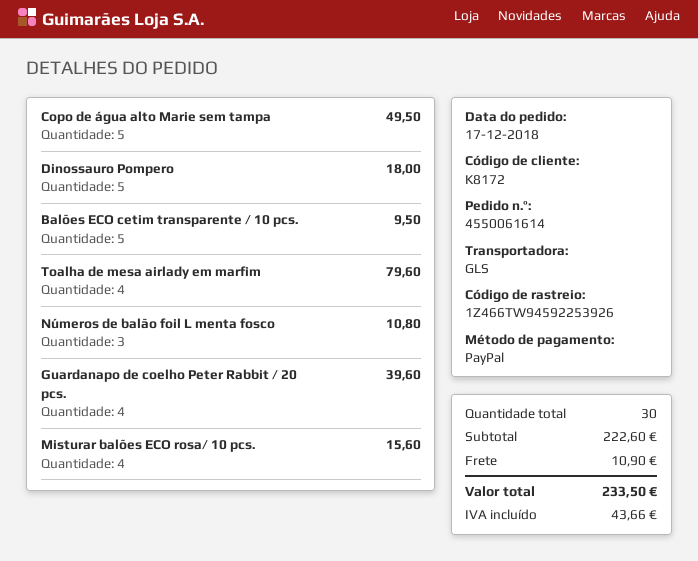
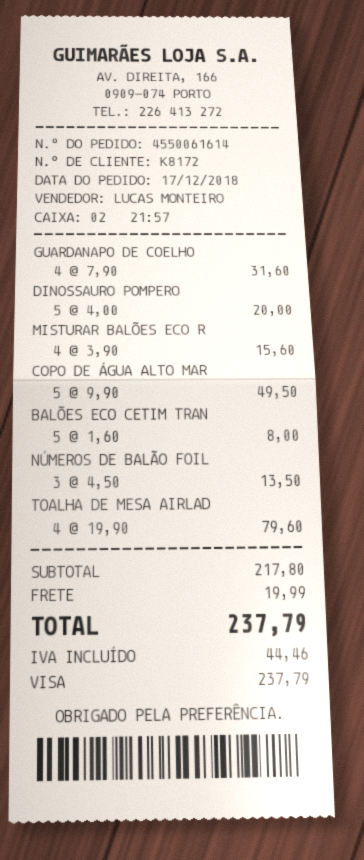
payment method: PayPal -> Visa
Dinossauro Pompero: 5 for 18.00 -> 5 for 20.00
Balões ECO cetim transparente / 10 pcs.: 5 for 9.50 -> 5 for 8.00
Números de balão foil L menta fosco: 3 for 10.80 -> 3 for 13.50
Guardanapo de coelho Peter Rabbit / 20 pcs.: 4 for 39.60 -> 4 for 31.60
subtotal: 222.60 -> 217.80
shipping: 10.90 -> 19.99
tax: 43.66 -> 44.46
total: 233.50 -> 237.79

